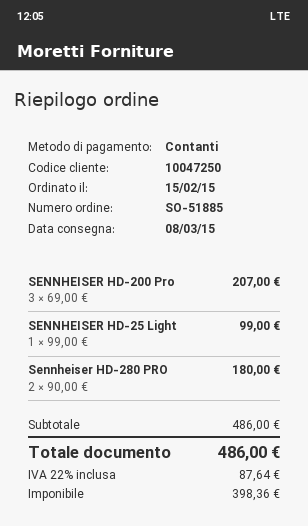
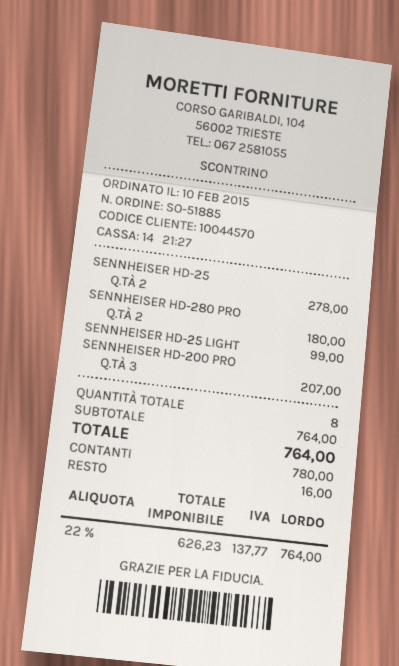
order date: 2015-02-15 -> 2015-02-10
customer number: 10047250 -> 10044570
SENNHEISER HD-25: none -> 2 for 278.00
subtotal: 486.00 -> 764.00
net: 398.36 -> 626.23
tax: 22% = 87.64 -> 22% = 137.77
total: 486.00 -> 764.00

